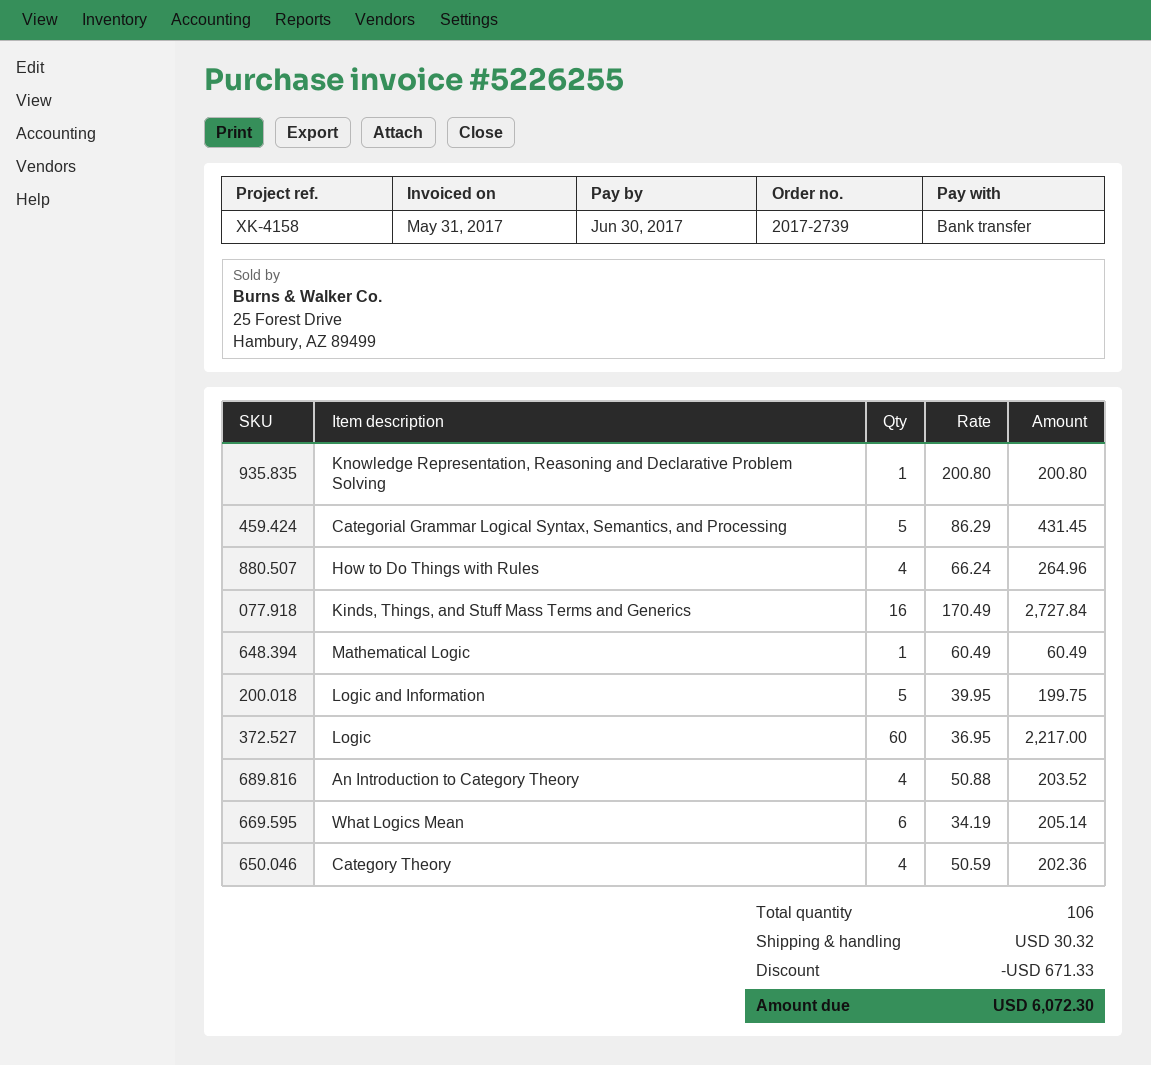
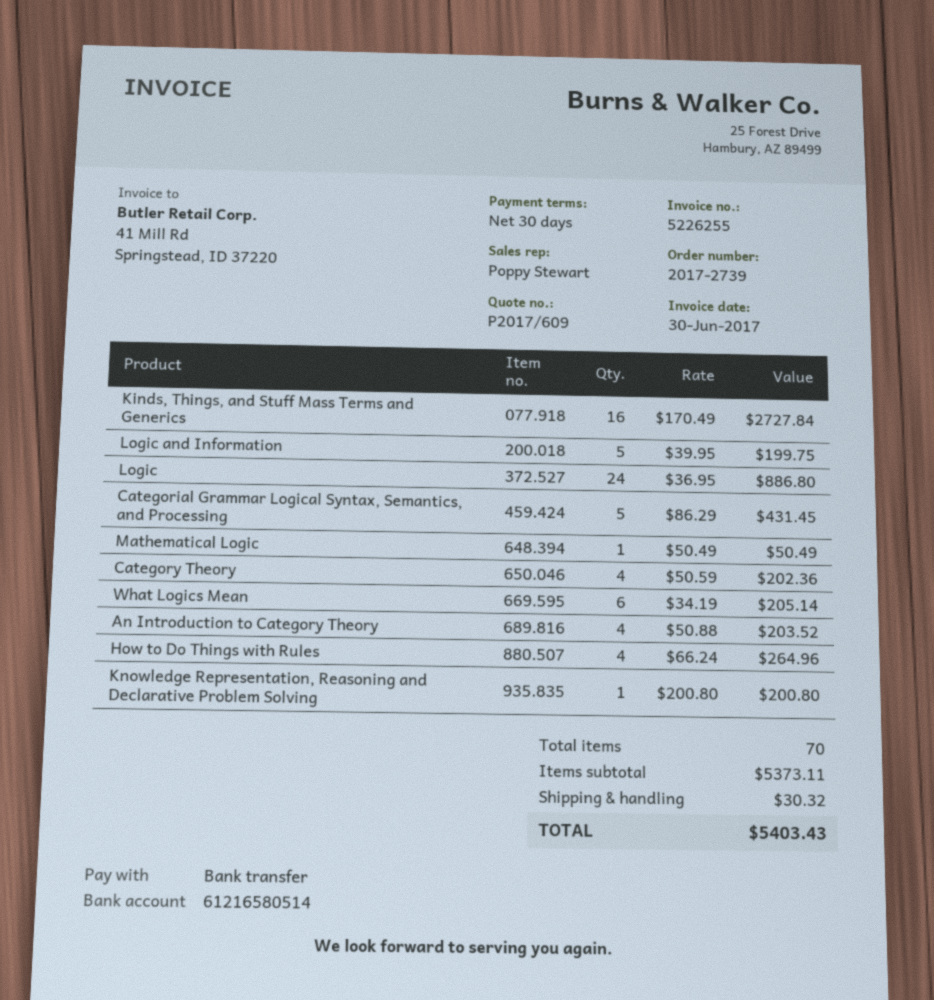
invoice date: 2017-05-31 -> 2017-06-30
Mathematical Logic: 1 x 60.49 = 60.49 -> 1 x 50.49 = 50.49
Logic: 60 x 36.95 = 2217.00 -> 24 x 36.95 = 886.80
total quantity: 106 -> 70
discount: 671.33 -> none
total: 6072.30 -> 5403.43

